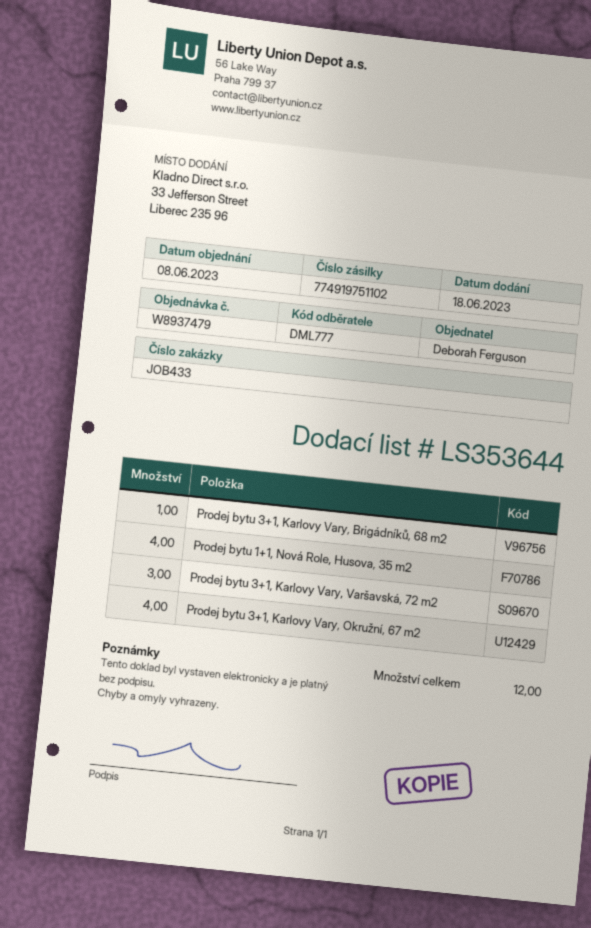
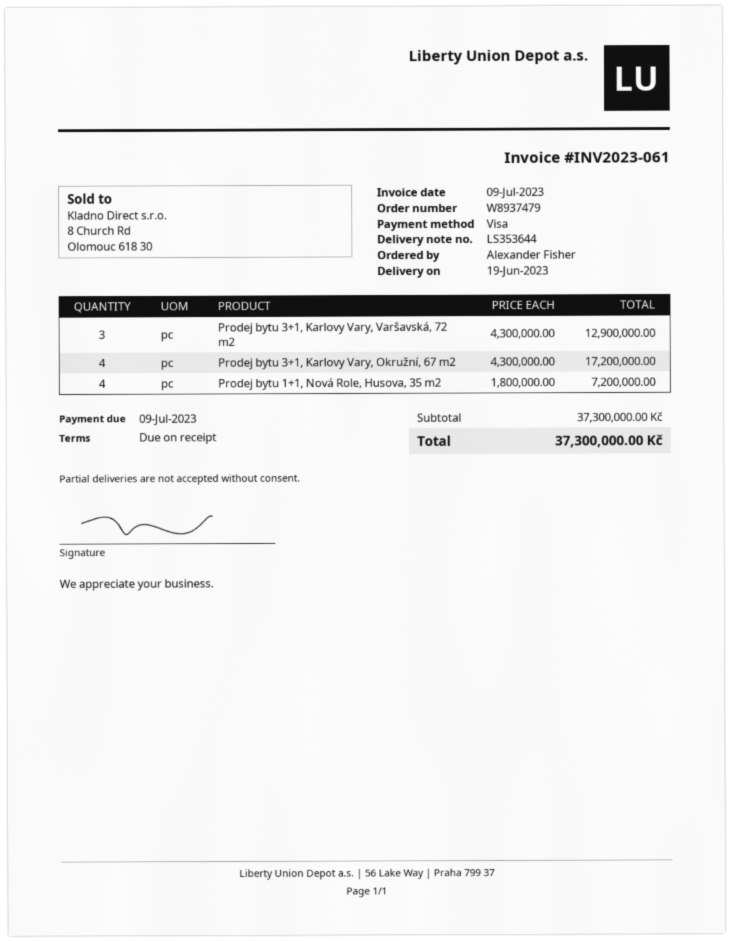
delivery date: 2023-06-18 -> 2023-06-19
ordered by: Deborah Ferguson -> Alexander Fisher
Prodej bytu 3+1, Karlovy Vary, Brigádníků, 68 m2: 1 -> none

